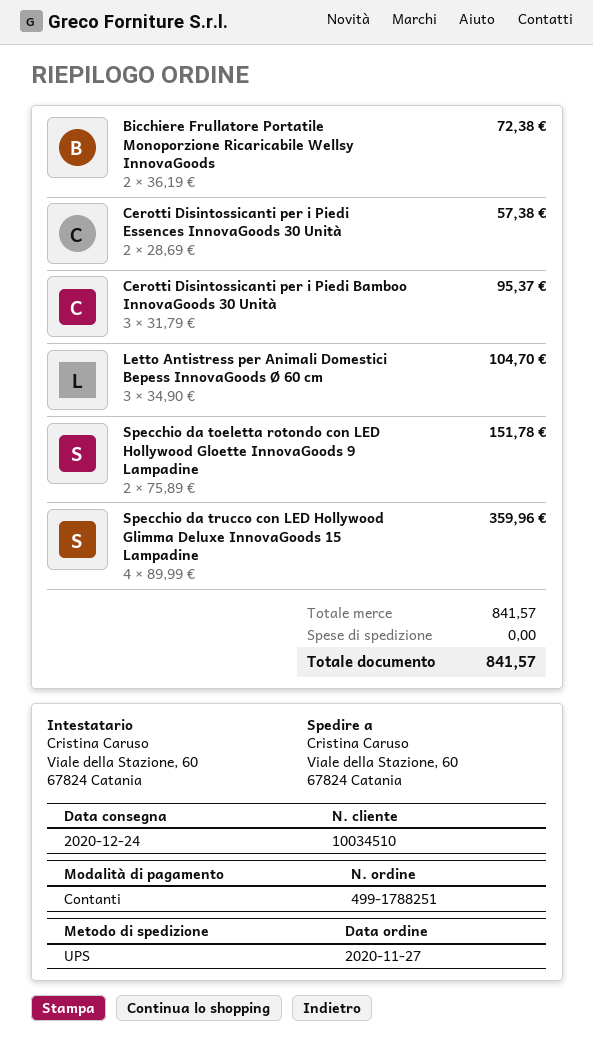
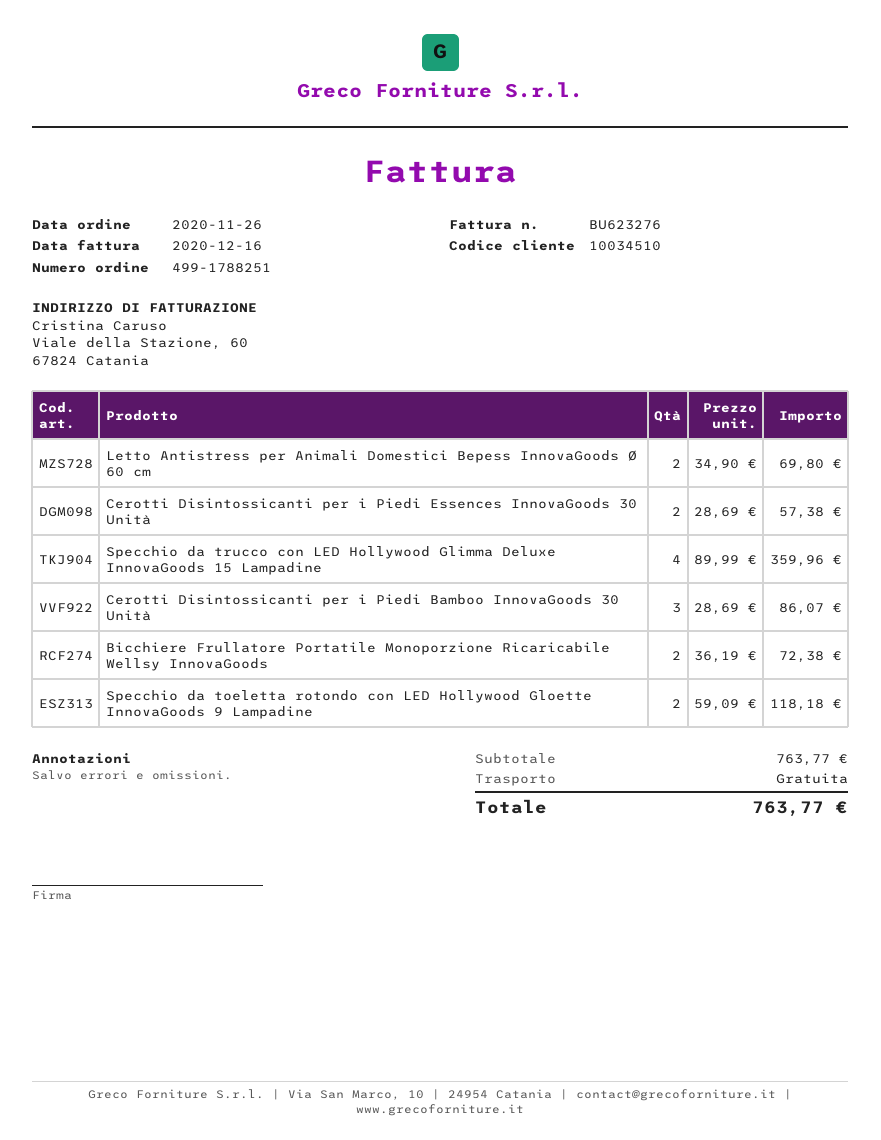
order date: 2020-11-27 -> 2020-11-26
Cerotti Disintossicanti per i Piedi Bamboo InnovaGoods 30 Unità: 3 x 31.79 = 95.37 -> 3 x 28.69 = 86.07
Letto Antistress per Animali Domestici Bepess InnovaGoods Ø 60 cm: 3 x 34.90 = 104.70 -> 2 x 34.90 = 69.80
Specchio da toeletta rotondo con LED Hollywood Gloette InnovaGoods 9 Lampadine: 2 x 75.89 = 151.78 -> 2 x 59.09 = 118.18
subtotal: 841.57 -> 763.77
total: 841.57 -> 763.77

